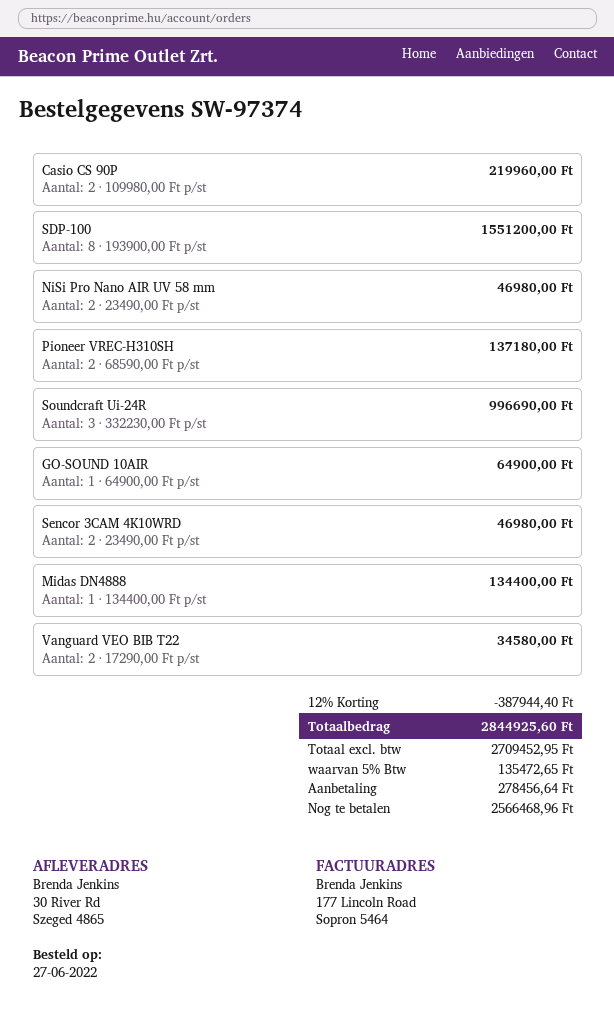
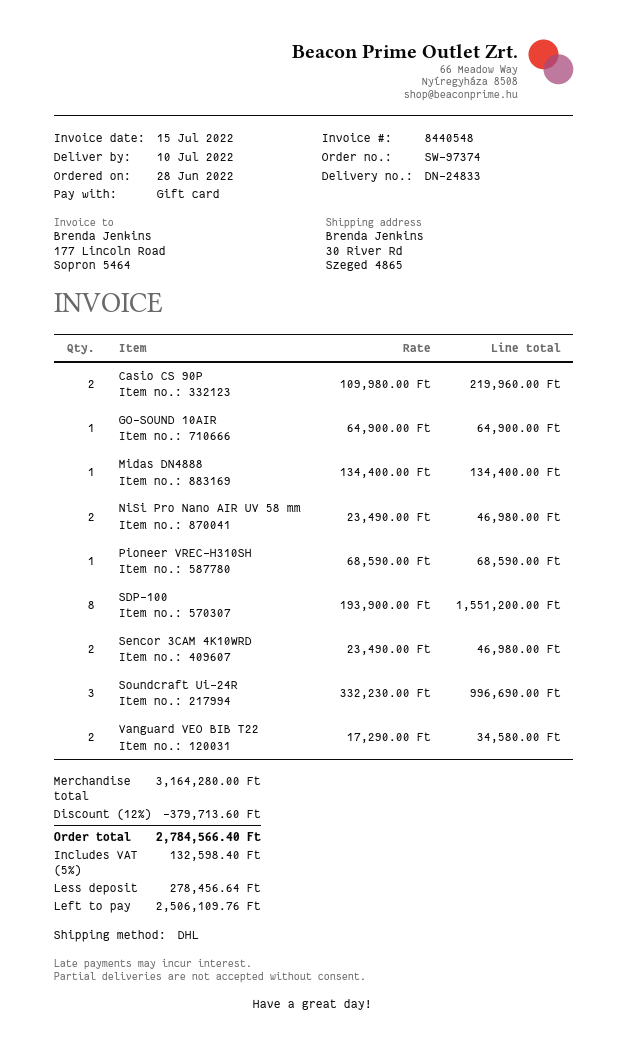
order date: 2022-06-27 -> 2022-06-28
Pioneer VREC-H310SH: 2 x 68590.00 = 137180.00 -> 1 x 68590.00 = 68590.00
discount: 12% = 387944.40 -> 12% = 379713.60
tax: 5% = 135472.65 -> 5% = 132598.40
total: 2844925.60 -> 2784566.40
balance: 2566468.96 -> 2506109.76

